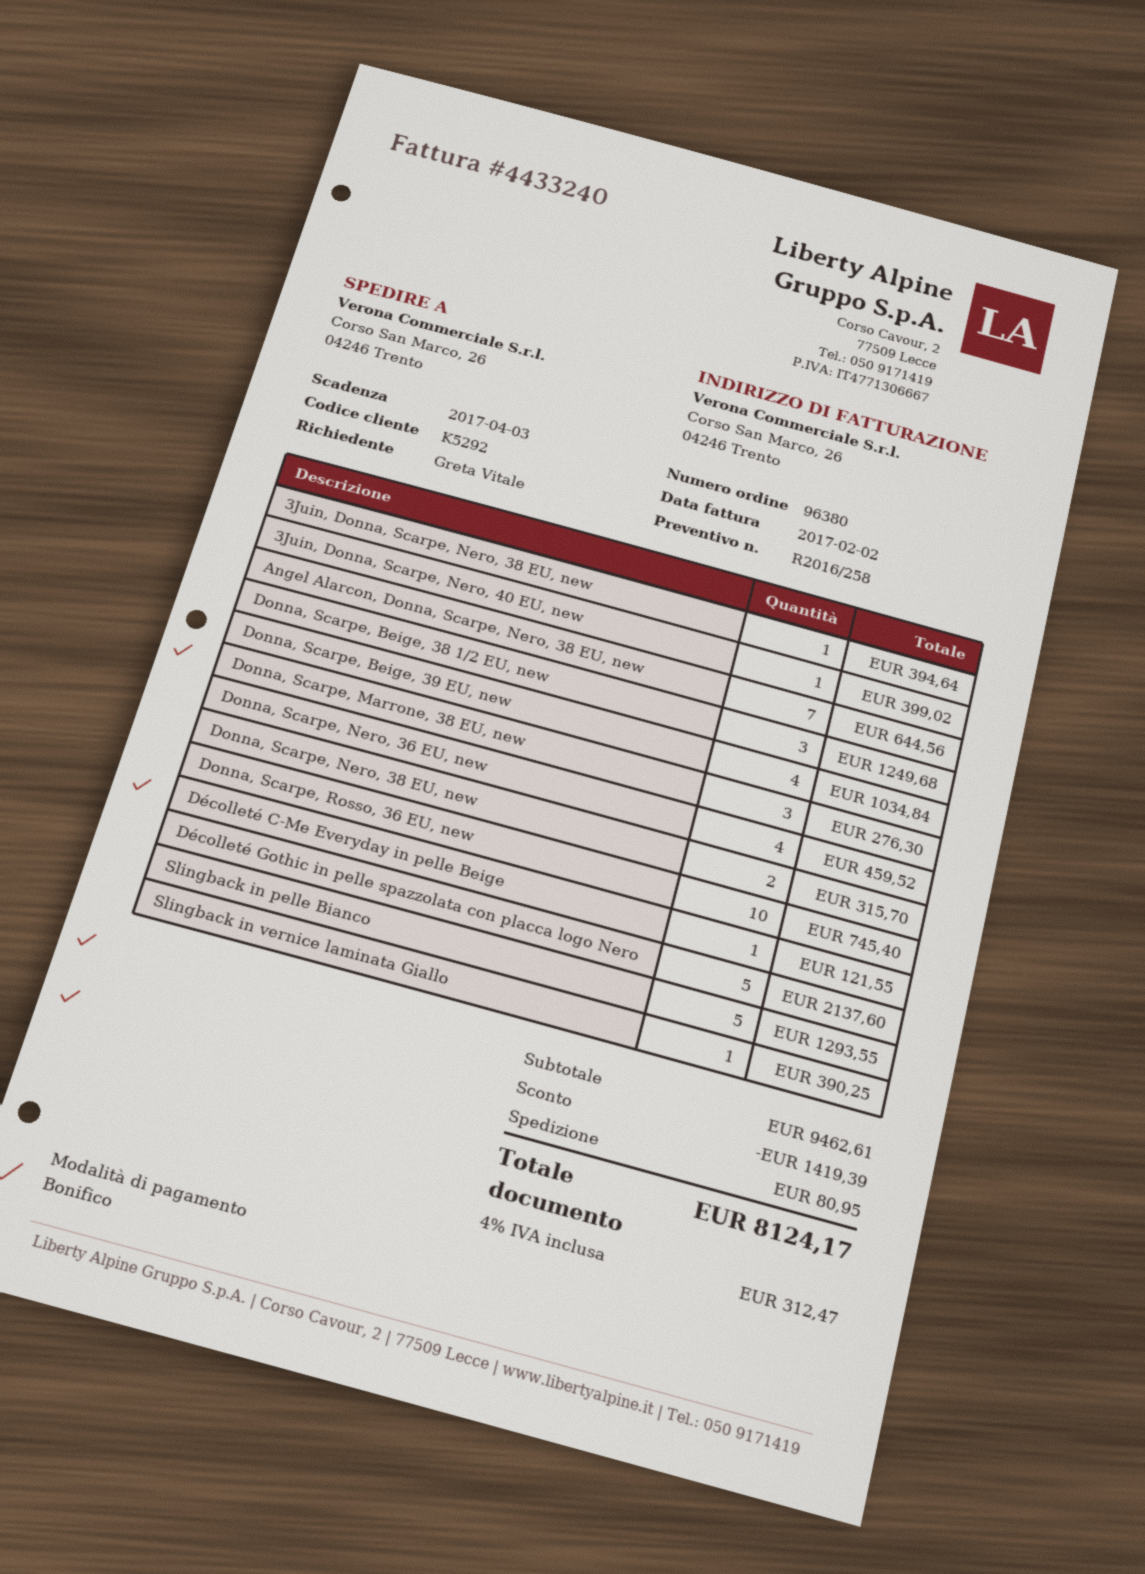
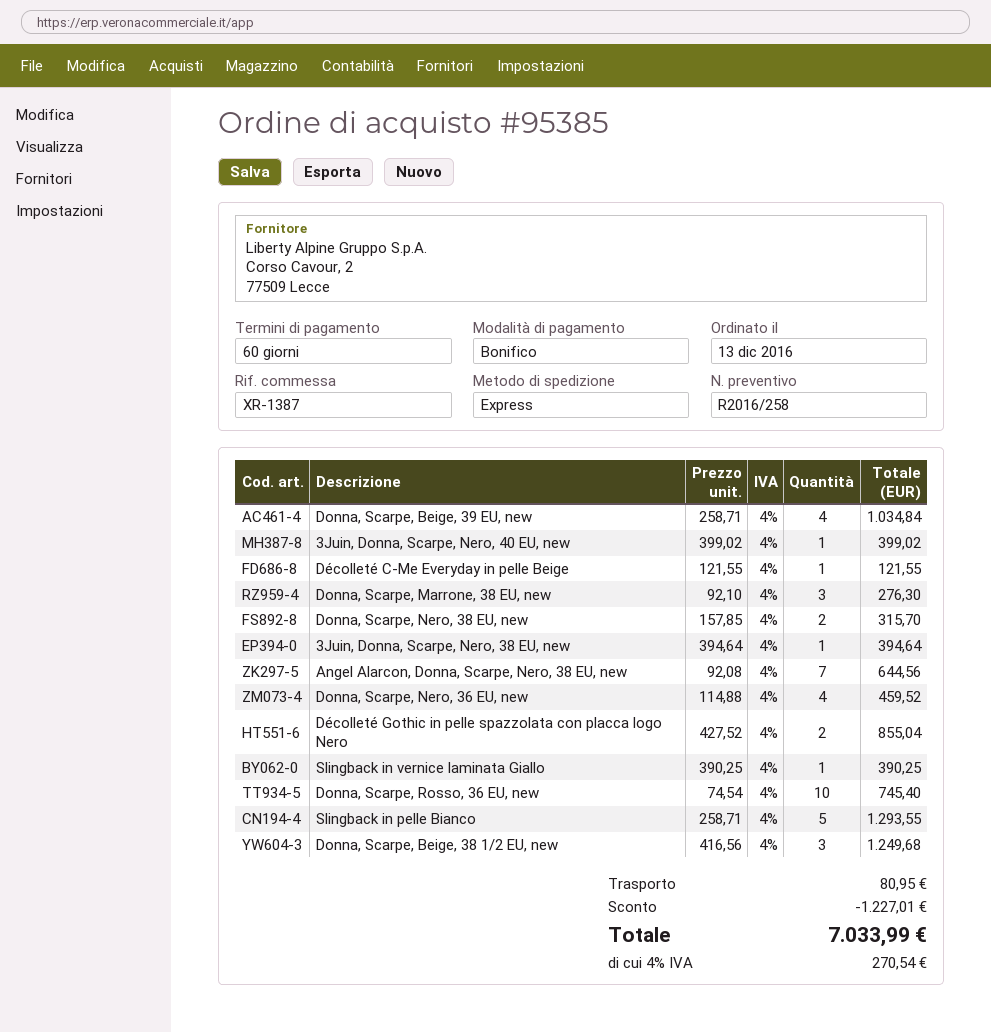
order number: 96380 -> 95385
Décolleté Gothic in pelle spazzolata con placca logo Nero: 5 for 2137.60 -> 2 for 855.04
discount: 1419.39 -> 1227.01
tax: 4% = 312.47 -> 4% = 270.54
total: 8124.17 -> 7033.99

